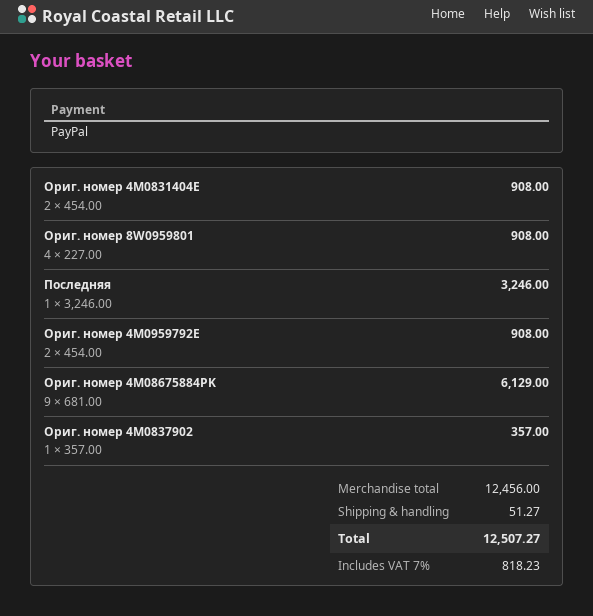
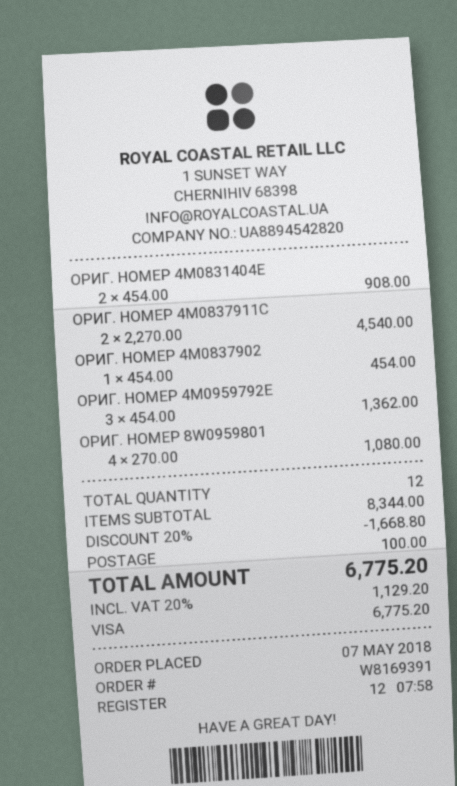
payment method: PayPal -> Visa
Ориг. номер 8W0959801: 4 x 227.00 = 908.00 -> 4 x 270.00 = 1080.00
Последняя: 1 x 3246.00 = 3246.00 -> none
Ориг. номер 4M0959792E: 2 x 454.00 = 908.00 -> 3 x 454.00 = 1362.00
Ориг. номер 4M08675884PK: 9 x 681.00 = 6129.00 -> none
Ориг. номер 4M0837902: 1 x 357.00 = 357.00 -> 1 x 454.00 = 454.00
ОРИГ. НОМЕР 4M0837911C: none -> 2 x 2270.00 = 4540.00
subtotal: 12456.00 -> 8344.00
discount: none -> 20% = 1668.80
shipping: 51.27 -> 100.00
tax: 7% = 818.23 -> 20% = 1129.20
total: 12507.27 -> 6775.20

